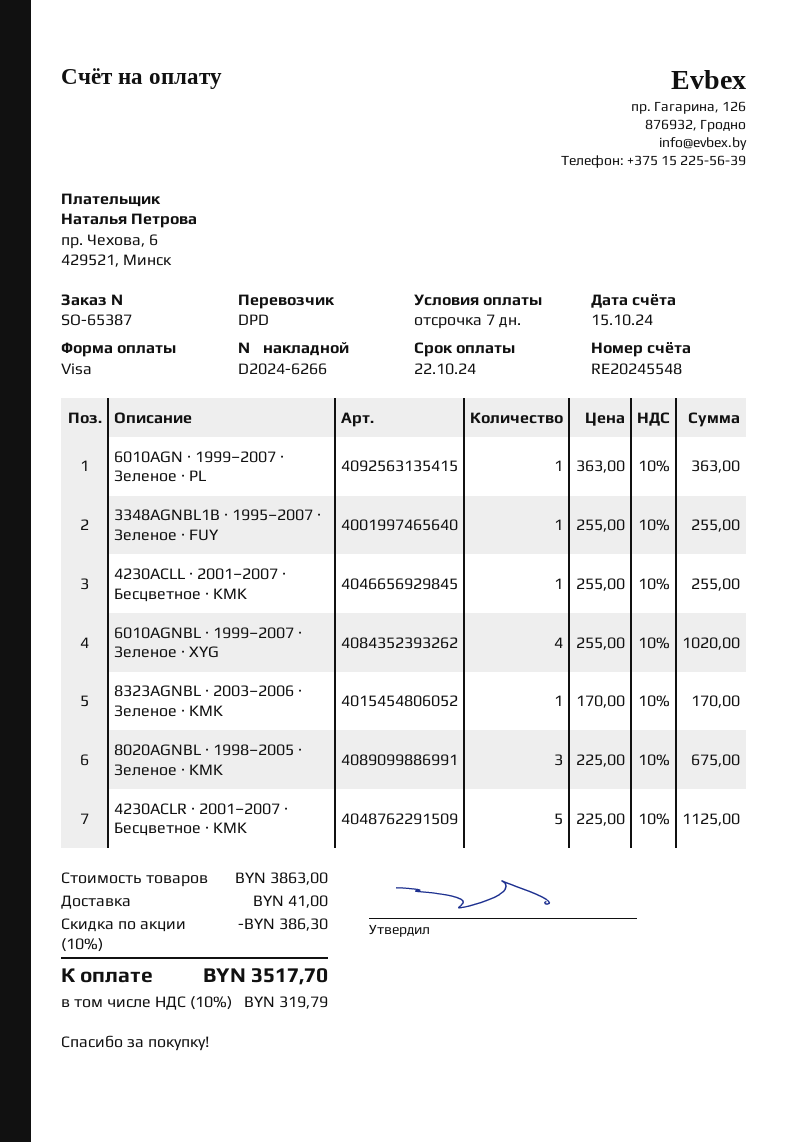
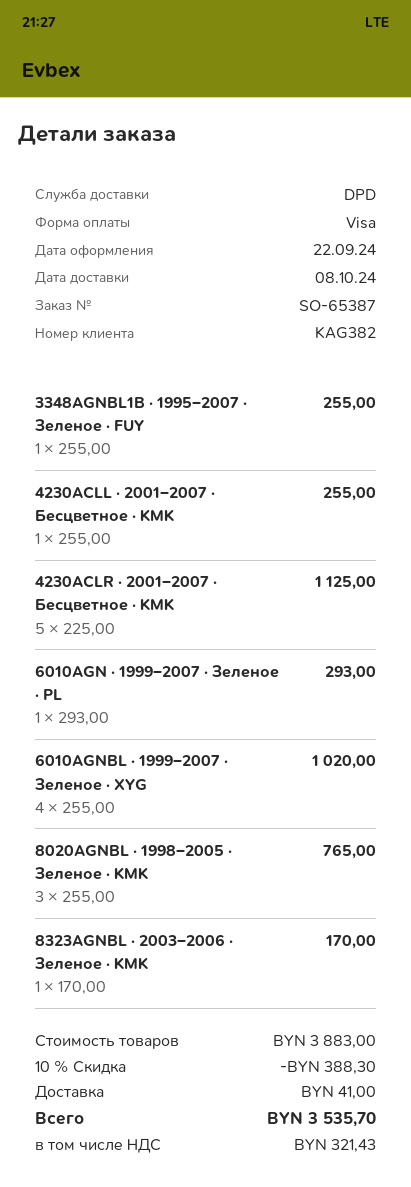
6010AGN · 1999–2007 · Зеленое · PL: 1 x 363.00 = 363.00 -> 1 x 293.00 = 293.00
8020AGNBL · 1998–2005 · Зеленое · KMK: 3 x 225.00 = 675.00 -> 3 x 255.00 = 765.00
subtotal: 3863.00 -> 3883.00
discount: 10% = 386.30 -> 10% = 388.30
tax: 319.79 -> 321.43
total: 3517.70 -> 3535.70

